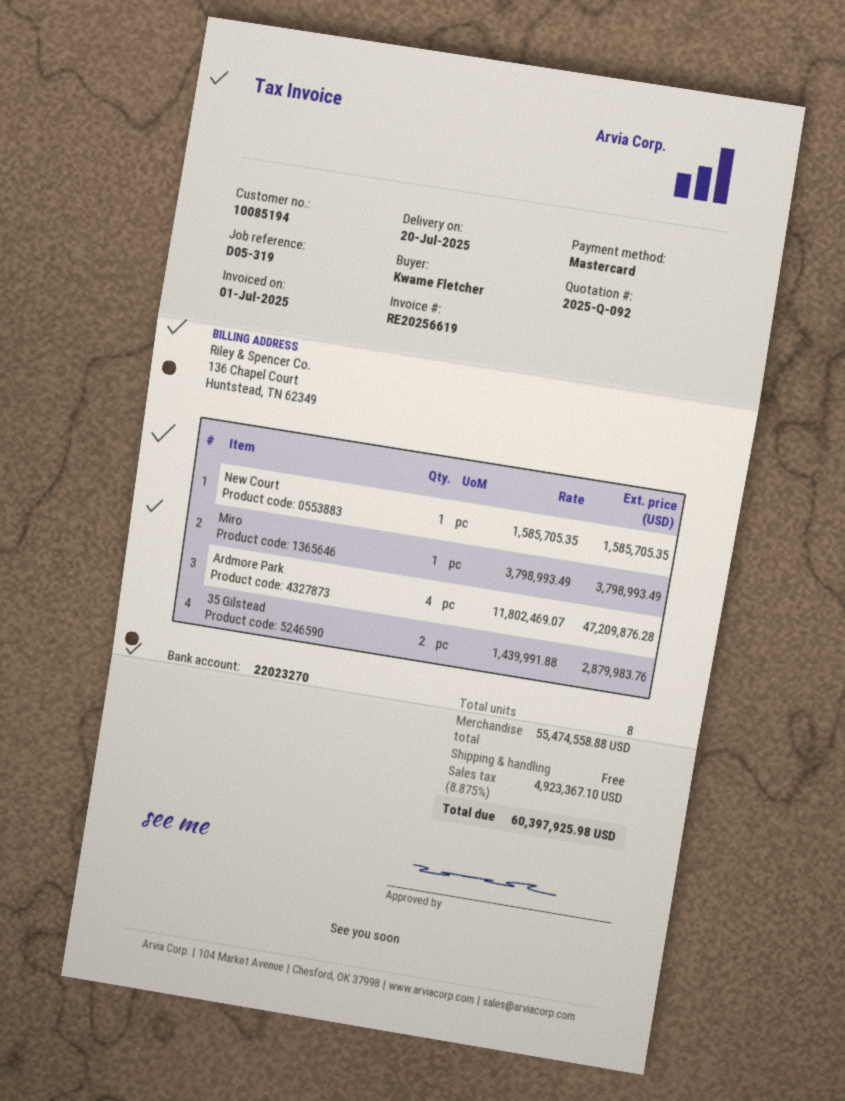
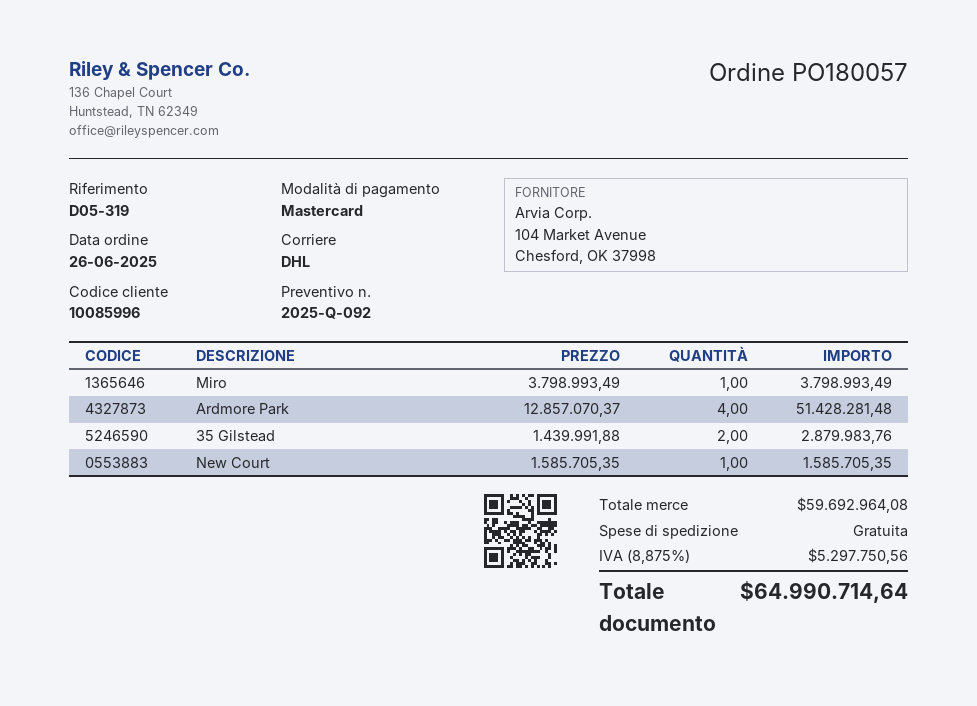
customer number: 10085194 -> 10085996
Ardmore Park: 4 x 11802469.07 = 47209876.28 -> 4 x 12857070.37 = 51428281.48
subtotal: 55474558.88 -> 59692964.08
tax: 8.875% = 4923367.10 -> 8.875% = 5297750.56
total: 60397925.98 -> 64990714.64

